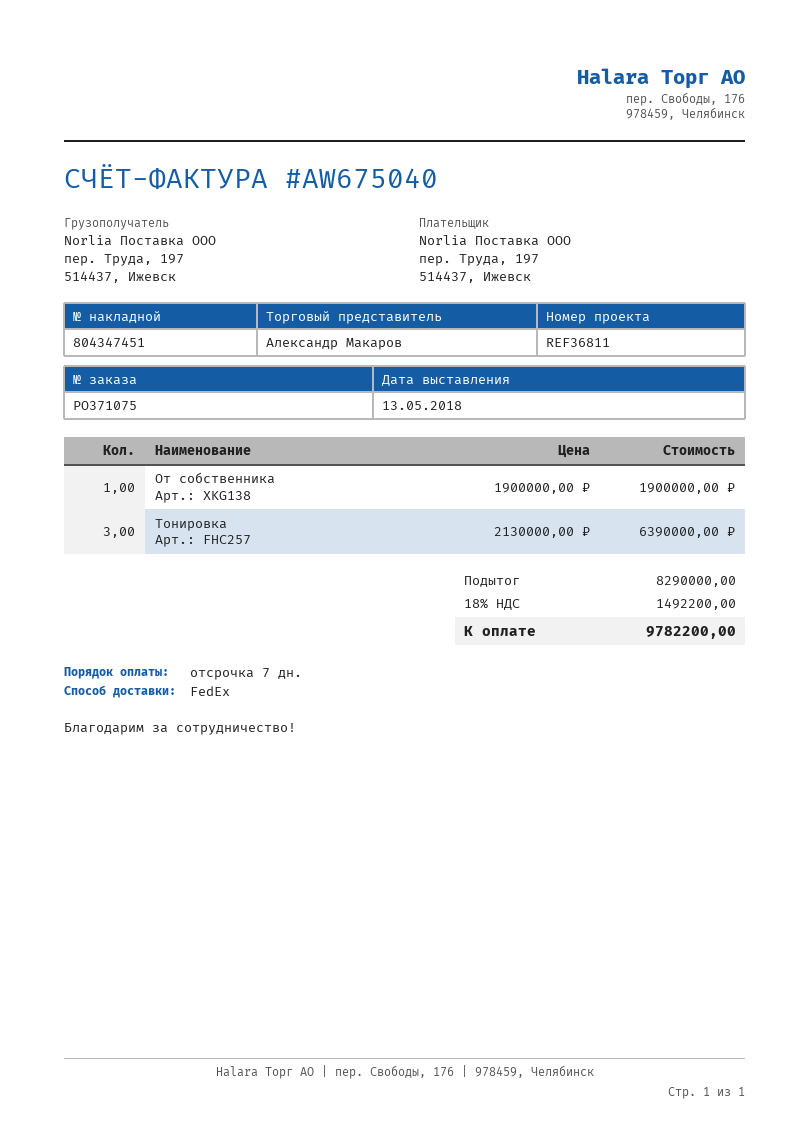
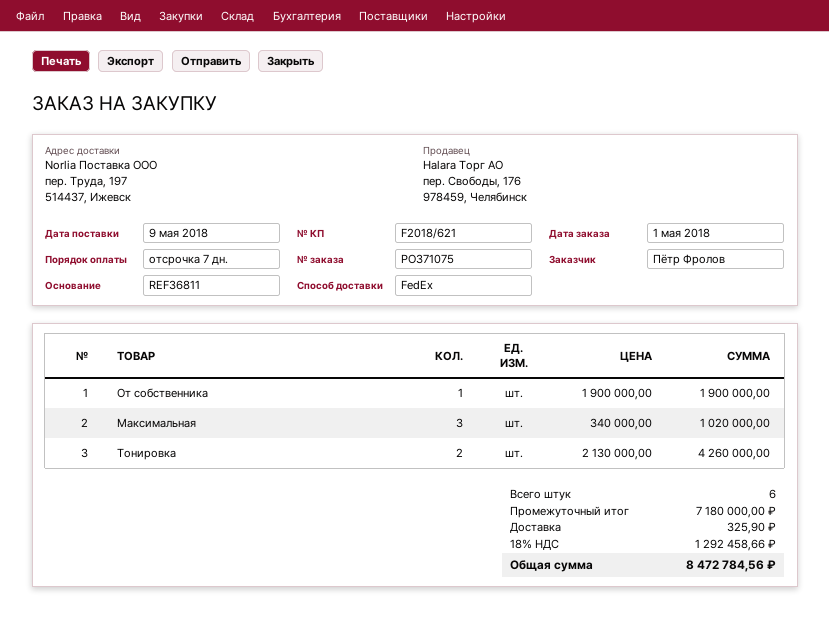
Тонировка: 3 x 2130000.00 = 6390000.00 -> 2 x 2130000.00 = 4260000.00
Максимальная: none -> 3 x 340000.00 = 1020000.00
subtotal: 8290000.00 -> 7180000.00
shipping: none -> 325.90
tax: 18% = 1492200.00 -> 18% = 1292458.66
total: 9782200.00 -> 8472784.56

